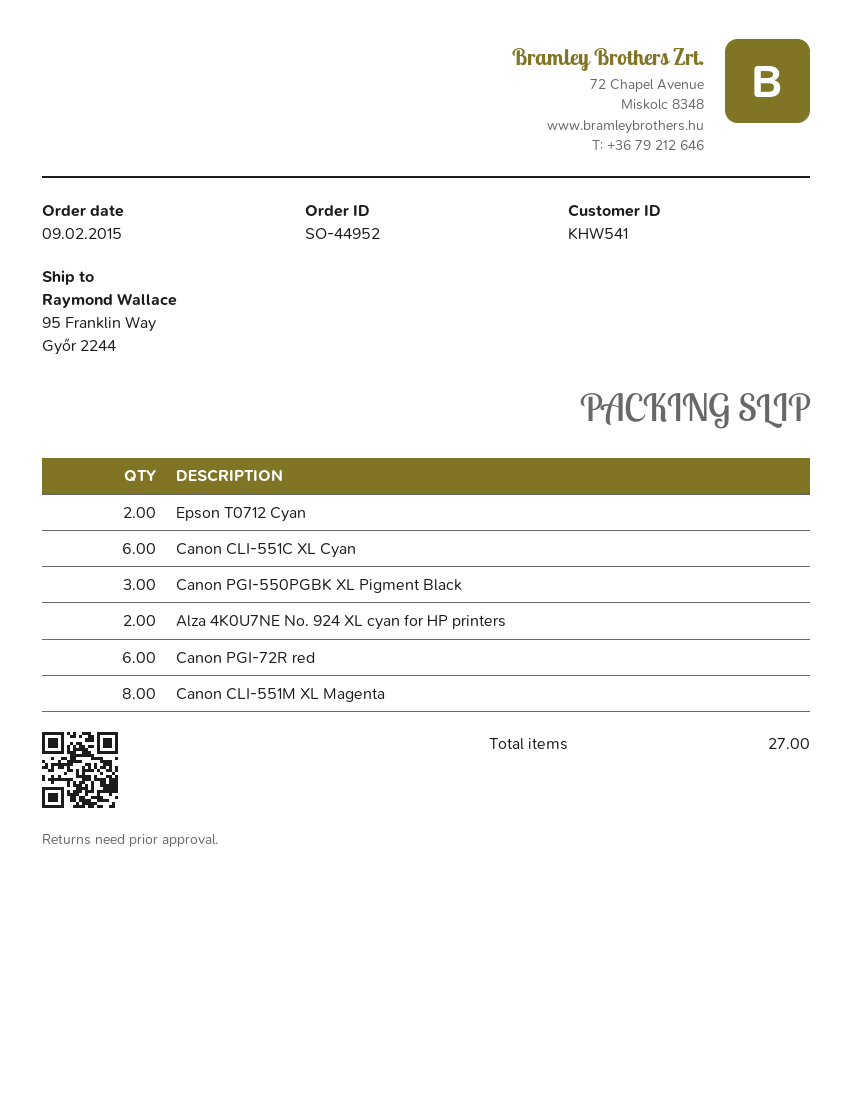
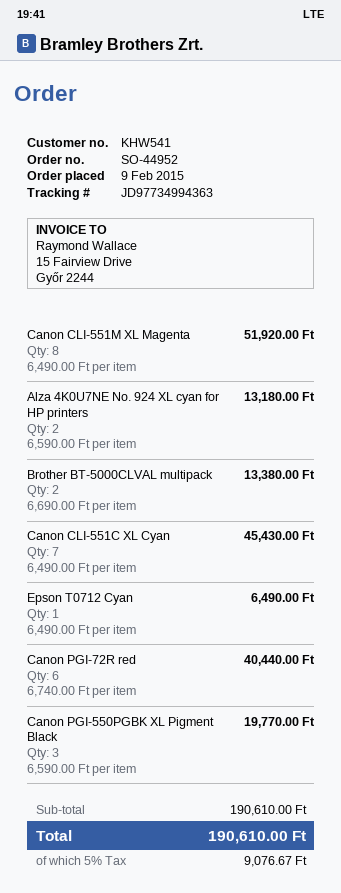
Epson T0712 Cyan: 2 -> 1
Canon CLI-551C XL Cyan: 6 -> 7
Brother BT-5000CLVAL multipack: none -> 2

